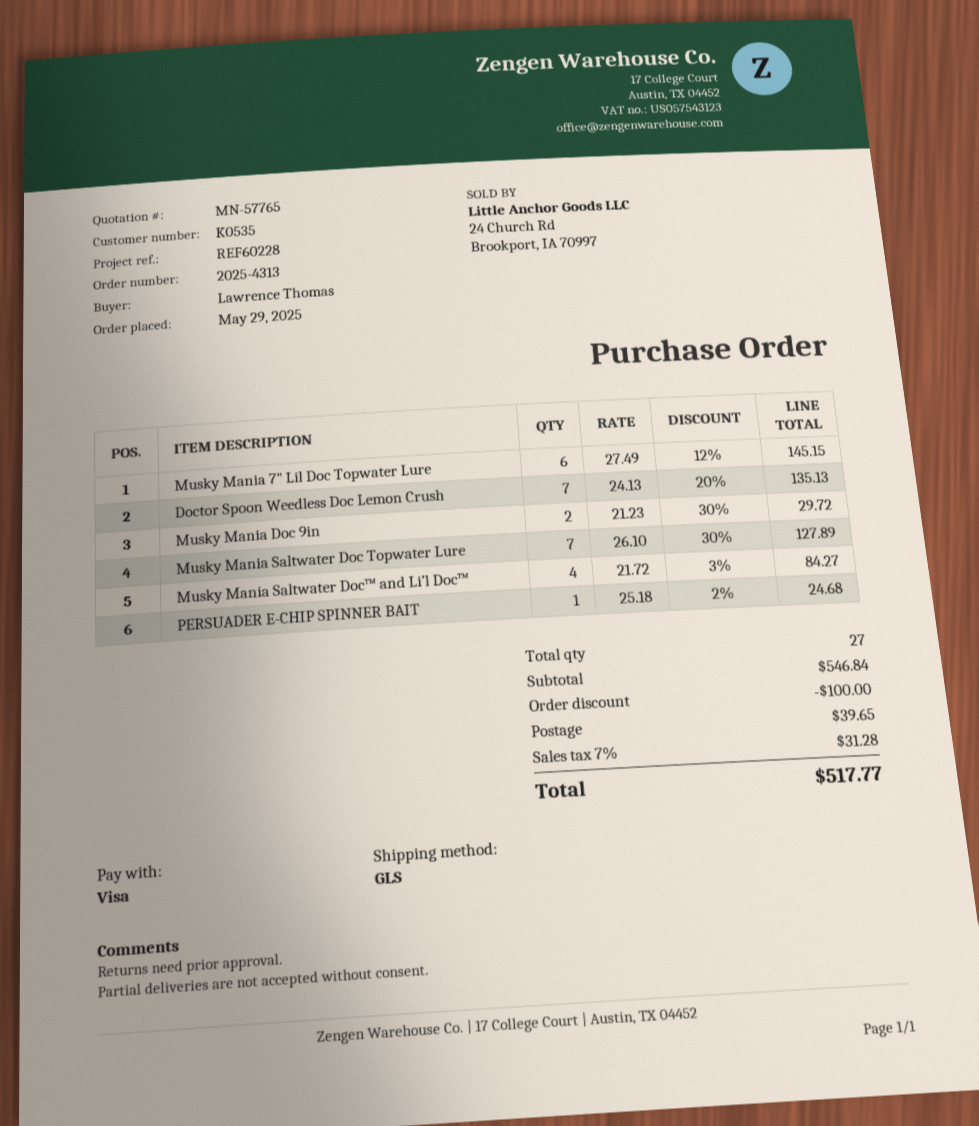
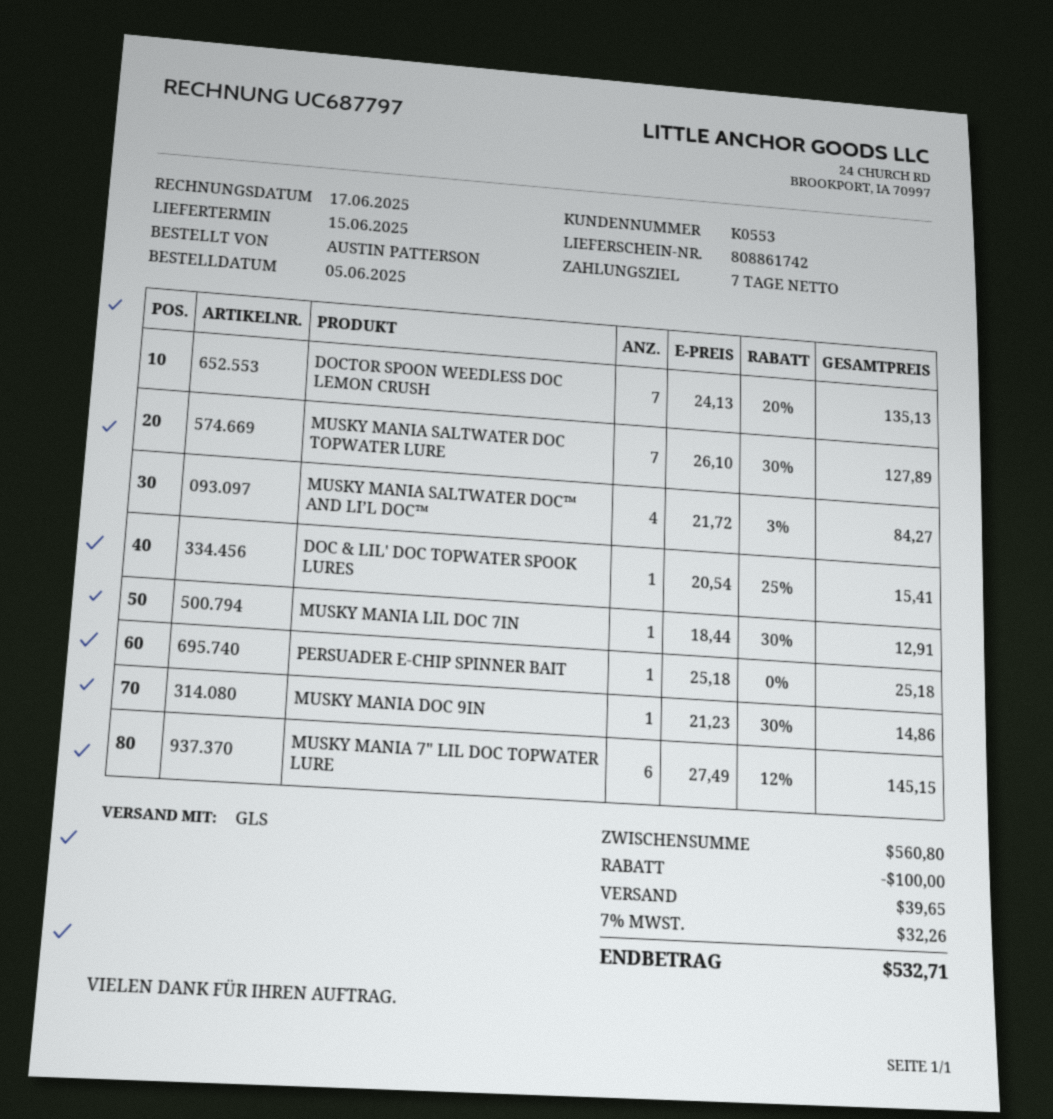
order date: 2025-05-29 -> 2025-06-05
customer number: K0535 -> K0553
ordered by: Lawrence Thomas -> AUSTIN PATTERSON
Musky Mania Doc 9in: 2 x 21.23 - 30% = 29.72 -> 1 x 21.23 - 30% = 14.86
PERSUADER E-CHIP SPINNER BAIT: 1 x 25.18 - 2% = 24.68 -> 1 x 25.18 = 25.18
DOC & LIL' DOC TOPWATER SPOOK LURES: none -> 1 x 20.54 - 25% = 15.41
MUSKY MANIA LIL DOC 7IN: none -> 1 x 18.44 - 30% = 12.91
subtotal: 546.84 -> 560.80
tax: 7% = 31.28 -> 7% = 32.26
total: 517.77 -> 532.71

